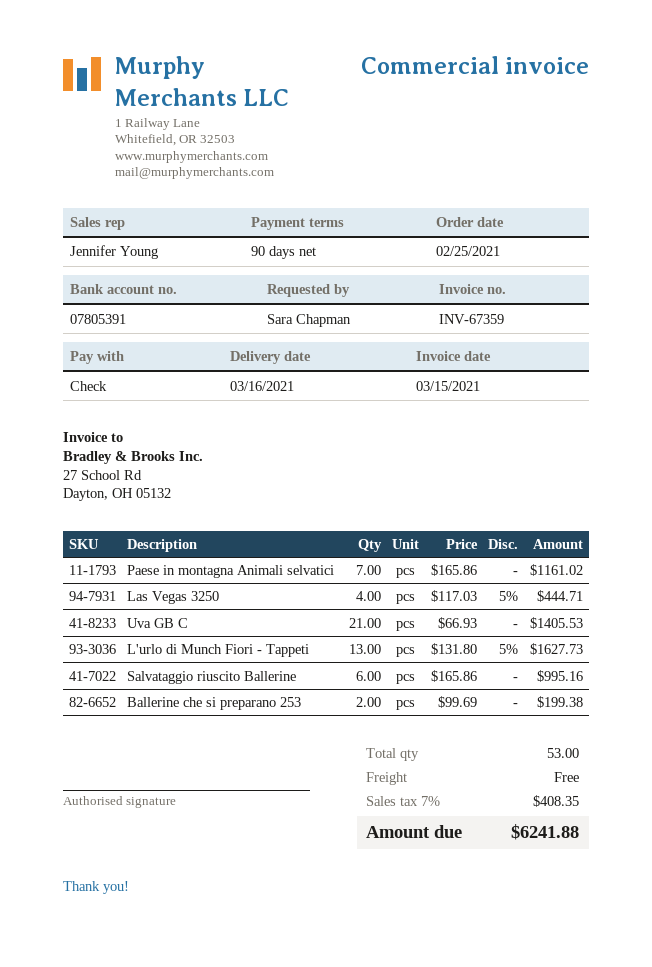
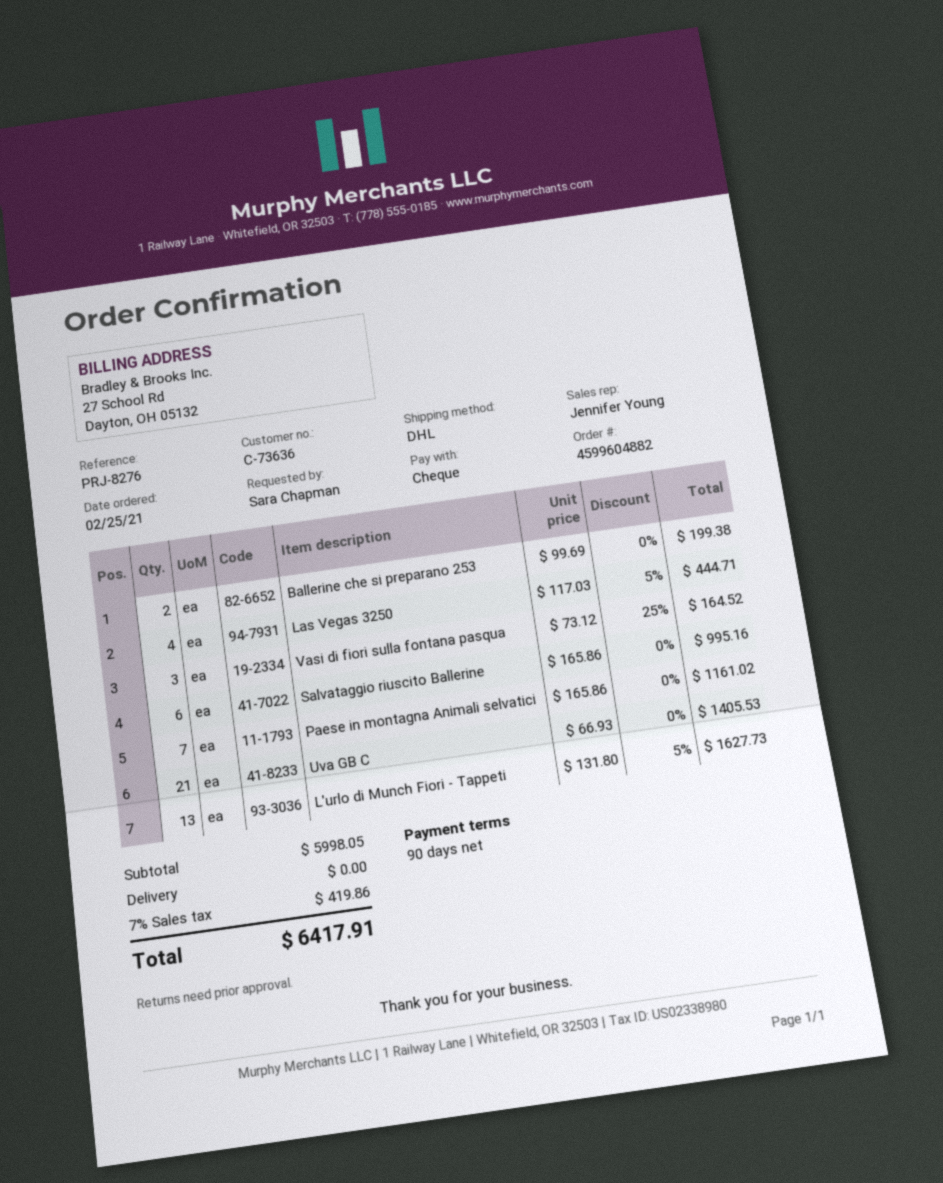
Vasi di fiori sulla fontana pasqua: none -> 3 x 73.12 - 25% = 164.52
tax: 7% = 408.35 -> 7% = 419.86
total: 6241.88 -> 6417.91

